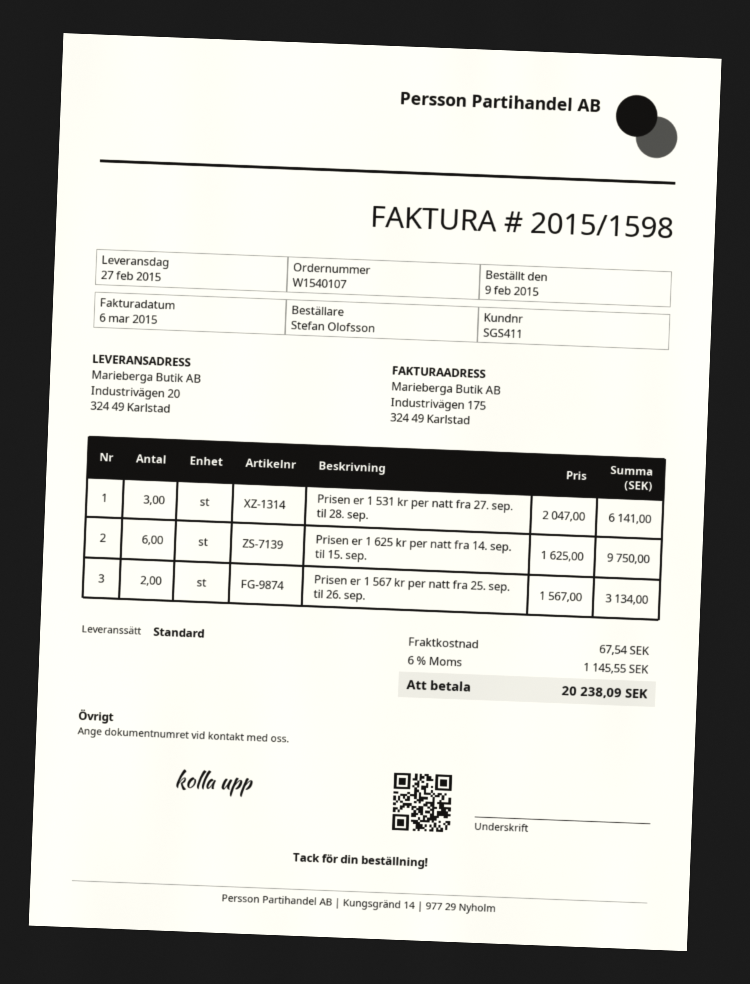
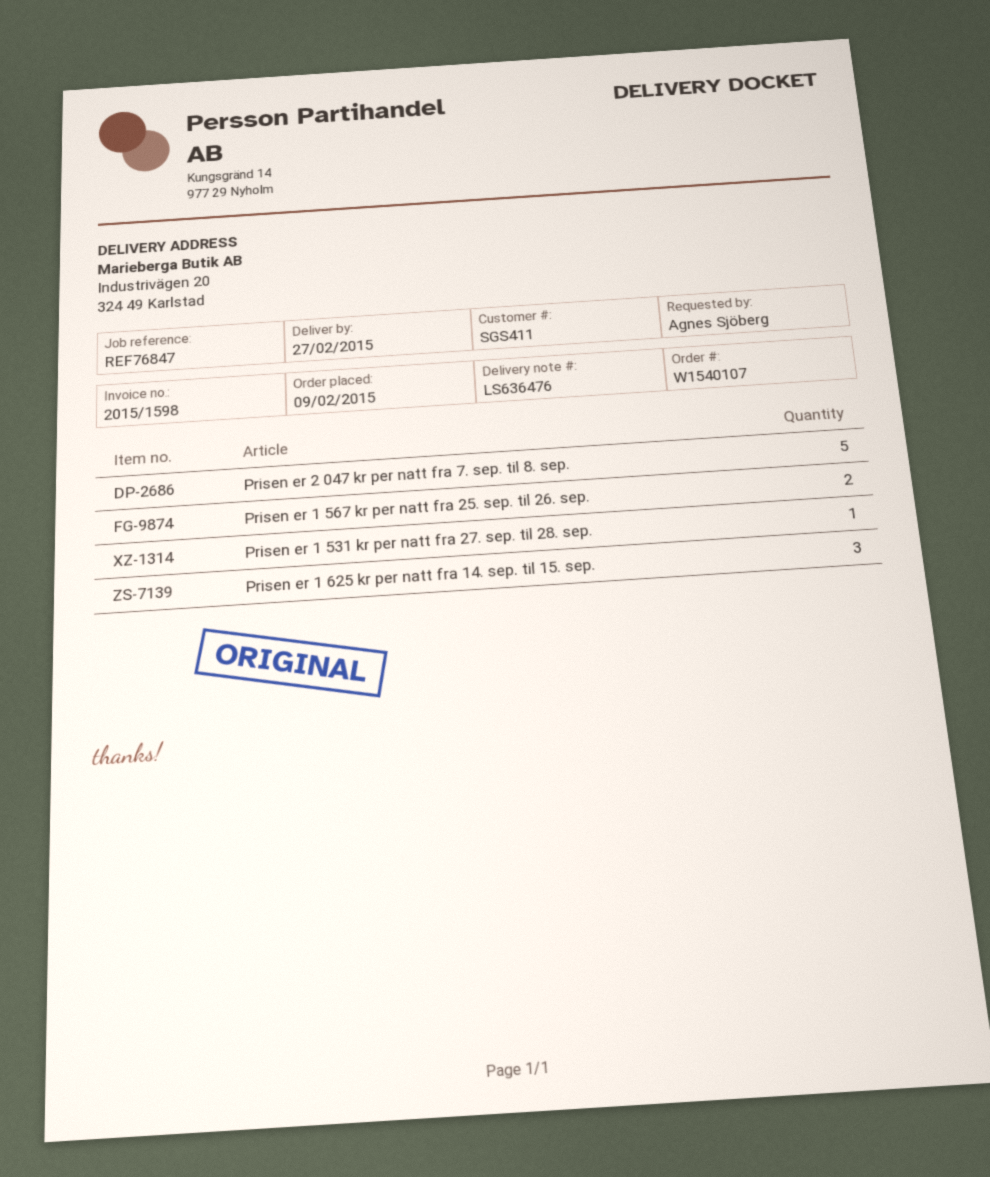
ordered by: Stefan Olofsson -> Agnes Sjöberg
Prisen er 1 531 kr per natt fra 27. sep. til 28. sep.: 3 -> 1
Prisen er 1 625 kr per natt fra 14. sep. til 15. sep.: 6 -> 3
Prisen er 2 047 kr per natt fra 7. sep. til 8. sep.: none -> 5

